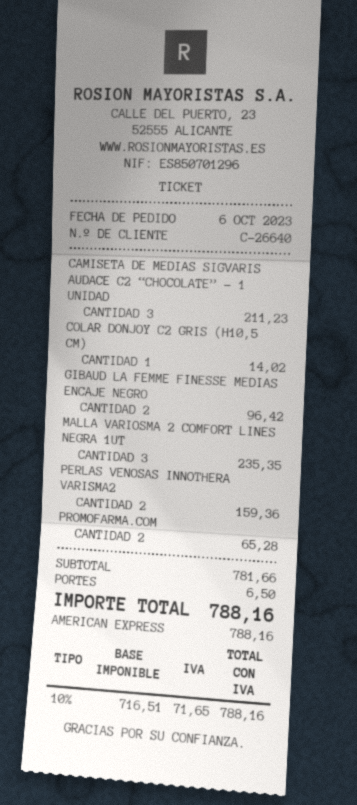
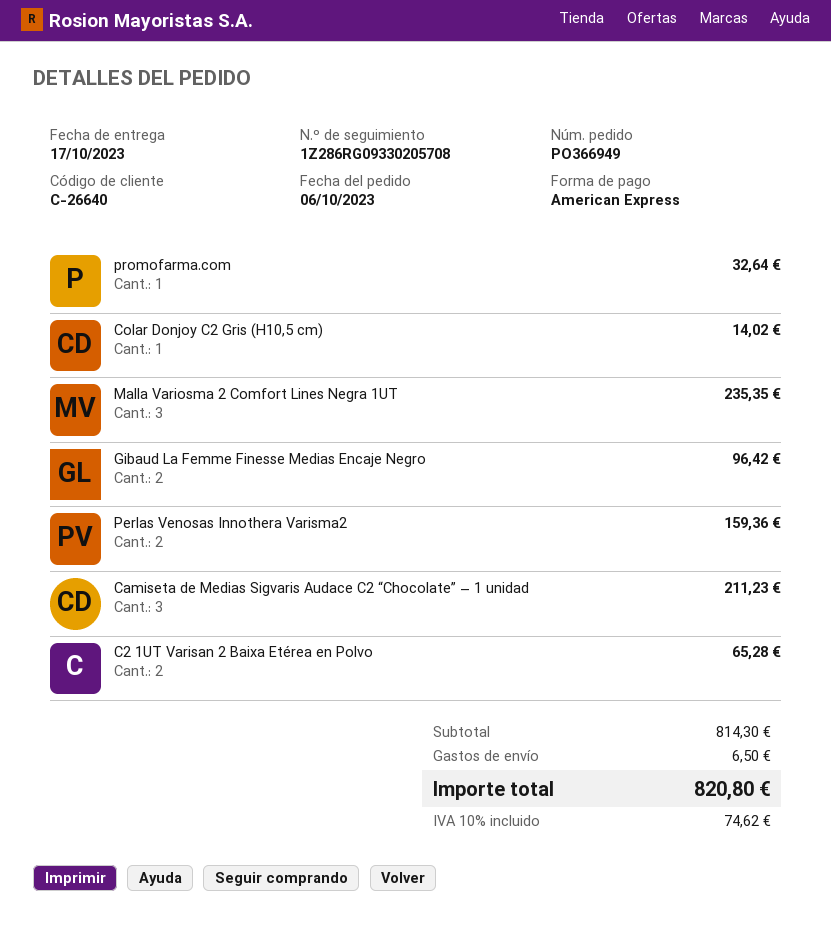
PROMOFARMA.COM: 2 for 65.28 -> 1 for 32.64
C2 1UT Varisan 2 Baixa Etérea en Polvo: none -> 2 for 65.28
subtotal: 781.66 -> 814.30
tax: 10% = 71.65 -> 10% = 74.62
total: 788.16 -> 820.80

